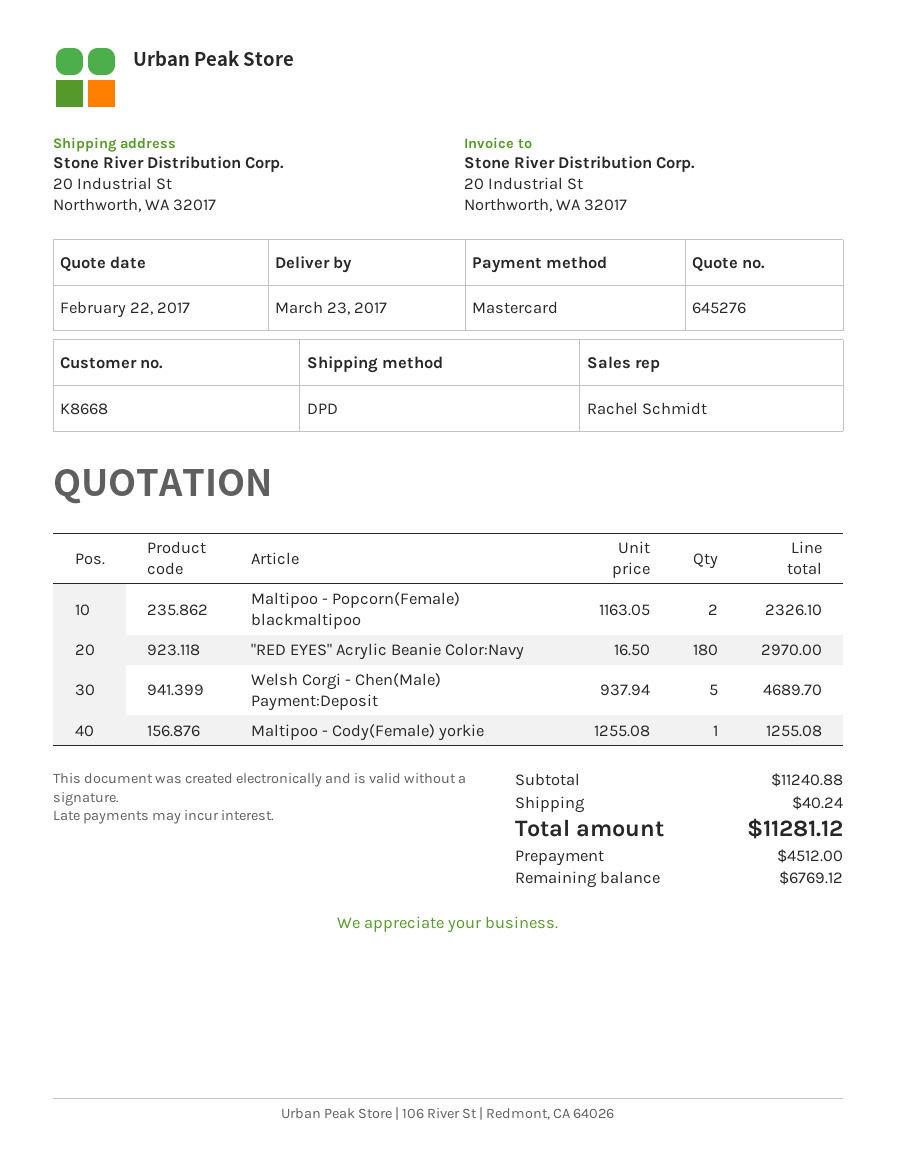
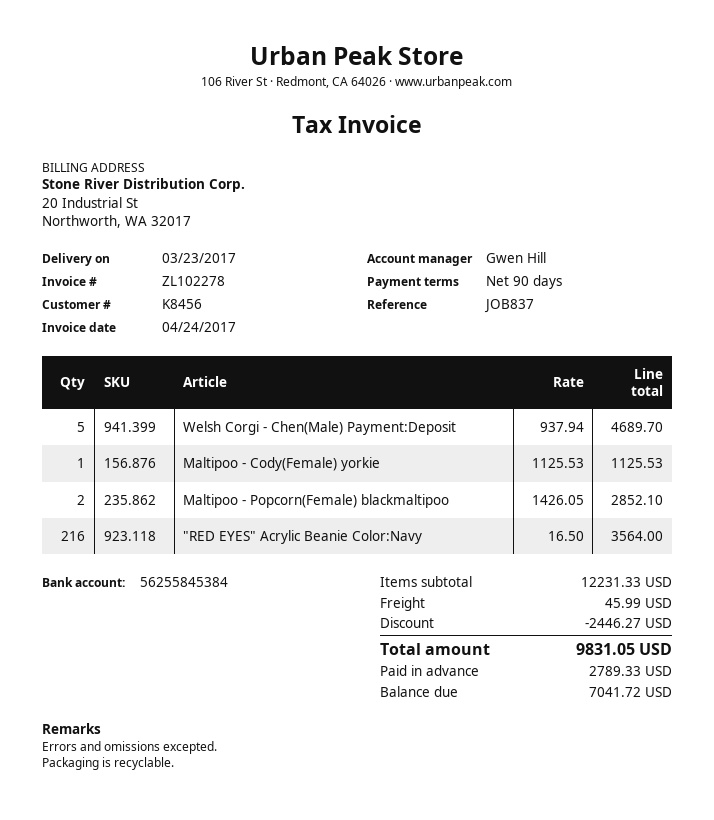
customer number: K8668 -> K8456
sales rep: Rachel Schmidt -> Gwen Hill
Maltipoo - Popcorn(Female) blackmaltipoo: 2 x 1163.05 = 2326.10 -> 2 x 1426.05 = 2852.10
"RED EYES" Acrylic Beanie Color:Navy: 180 x 16.50 = 2970.00 -> 216 x 16.50 = 3564.00
Maltipoo - Cody(Female) yorkie: 1 x 1255.08 = 1255.08 -> 1 x 1125.53 = 1125.53
subtotal: 11240.88 -> 12231.33
discount: none -> 2446.27
shipping: 40.24 -> 45.99
total: 11281.12 -> 9831.05
deposit: 4512.00 -> 2789.33
balance: 6769.12 -> 7041.72

